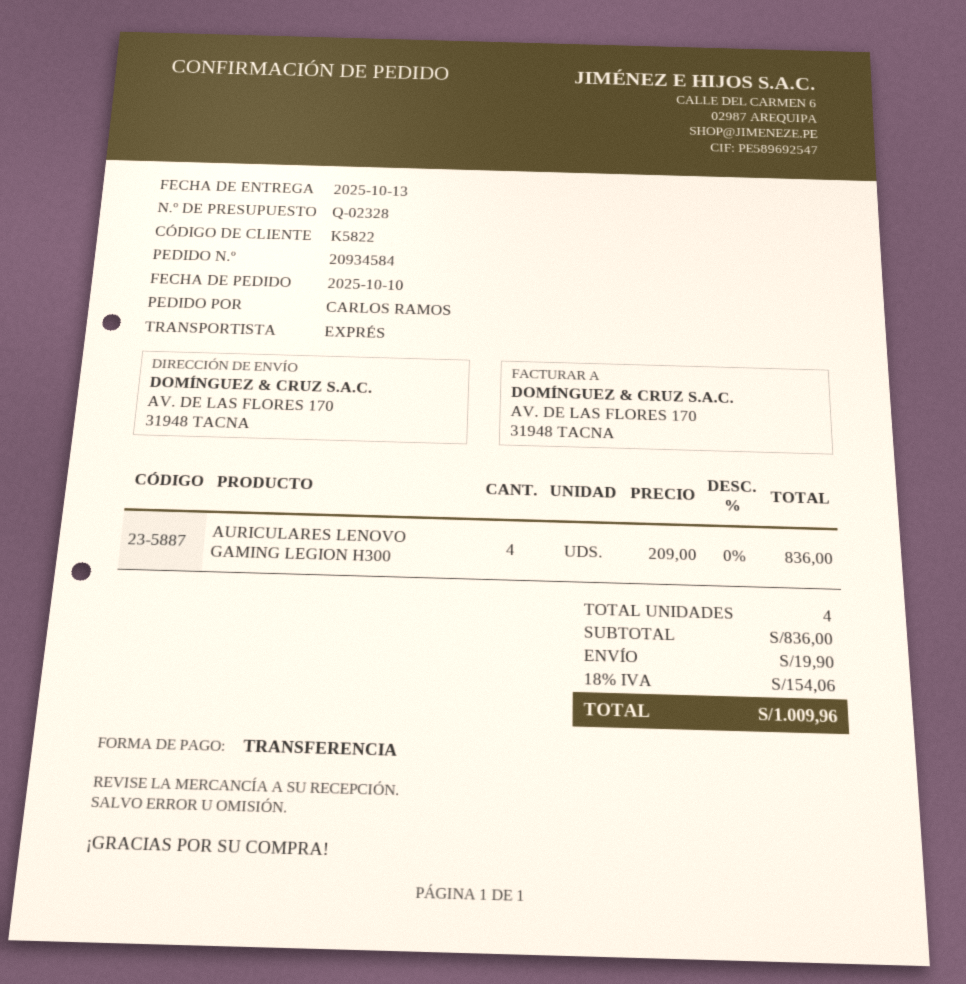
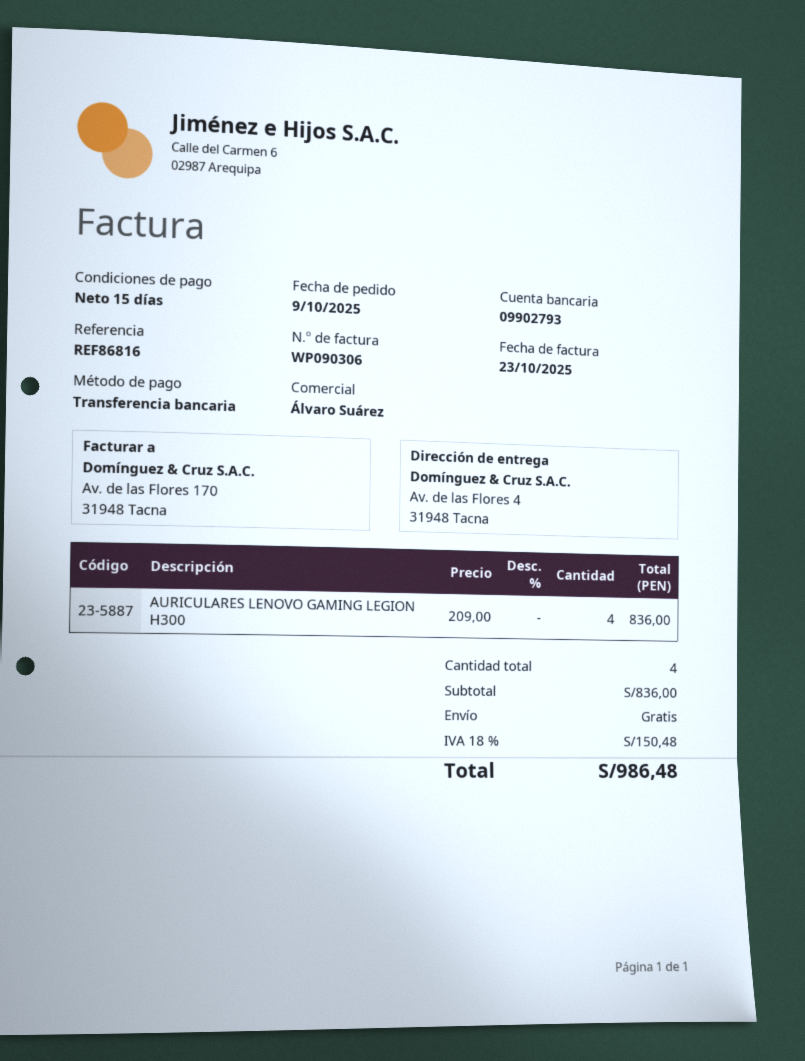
order date: 2025-10-10 -> 2025-10-09
ship to: AV. DE LAS FLORES 170, 31948 TACNA -> Av. de las Flores 4, 31948 Tacna
shipping: 19.90 -> 0.00
tax: 18% = 154.06 -> 18% = 150.48
total: 1009.96 -> 986.48

